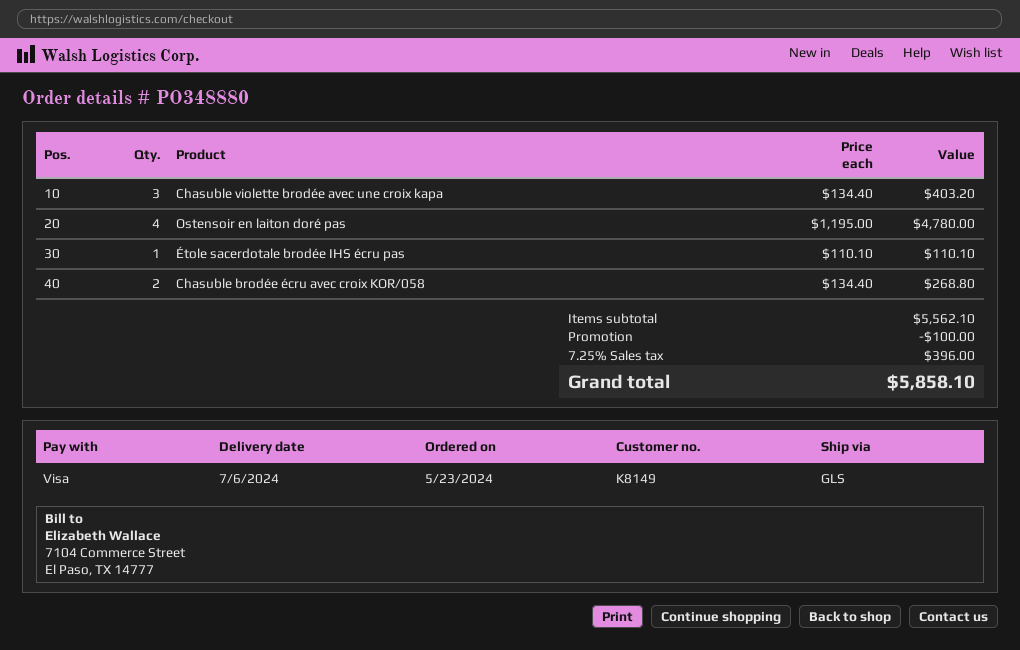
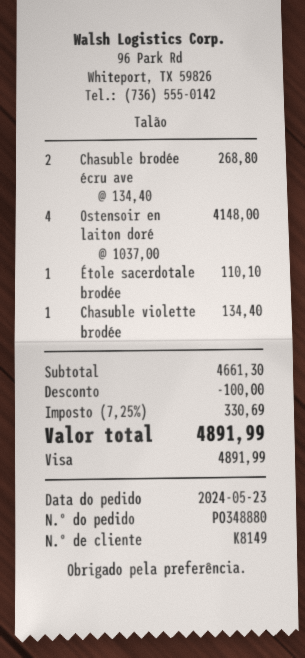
Chasuble violette brodée avec une croix kapa: 3 x 134.40 = 403.20 -> 1 x 134.40 = 134.40
Ostensoir en laiton doré pas: 4 x 1195.00 = 4780.00 -> 4 x 1037.00 = 4148.00
subtotal: 5562.10 -> 4661.30
tax: 7.25% = 396.00 -> 7.25% = 330.69
total: 5858.10 -> 4891.99

